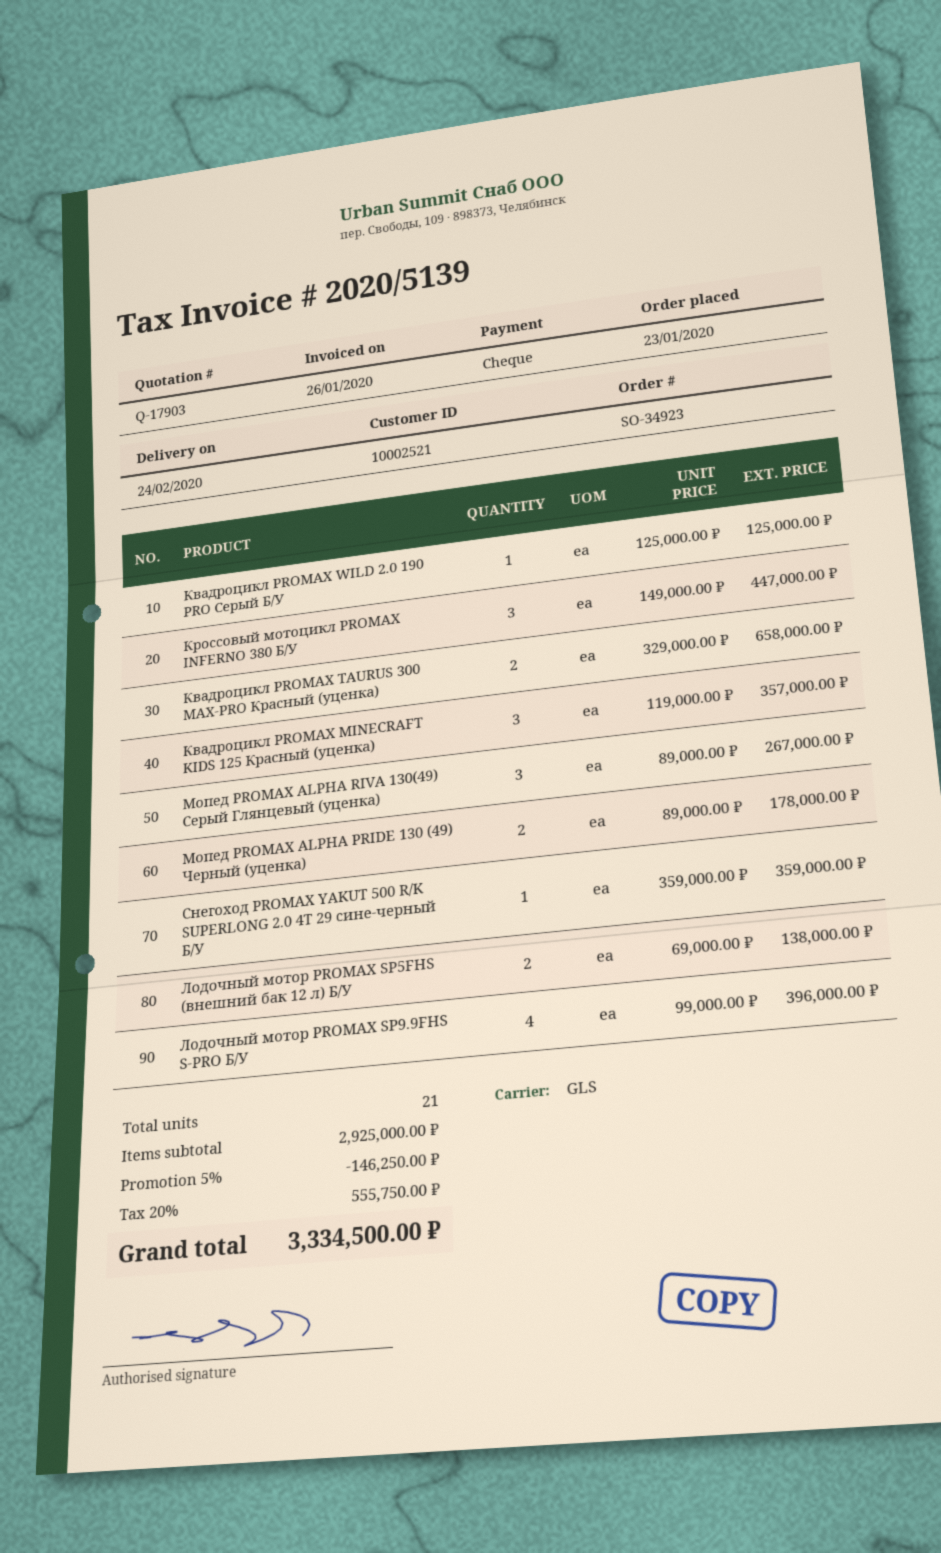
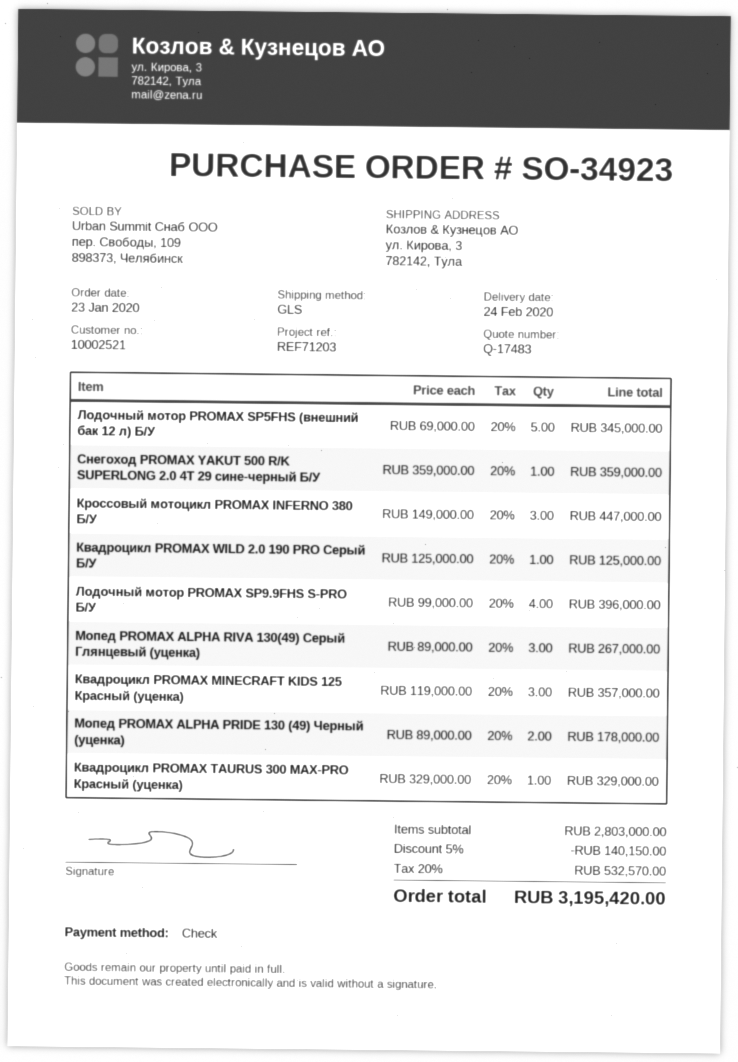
quote number: Q-17903 -> Q-17483
Квадроцикл PROMAX TAURUS 300 MAX-PRO Красный (уценка): 2 x 329000.00 = 658000.00 -> 1 x 329000.00 = 329000.00
Лодочный мотор PROMAX SP5FHS (внешний бак 12 л) Б/У: 2 x 69000.00 = 138000.00 -> 5 x 69000.00 = 345000.00
subtotal: 2925000.00 -> 2803000.00
discount: 5% = 146250.00 -> 5% = 140150.00
tax: 20% = 555750.00 -> 20% = 532570.00
total: 3334500.00 -> 3195420.00

